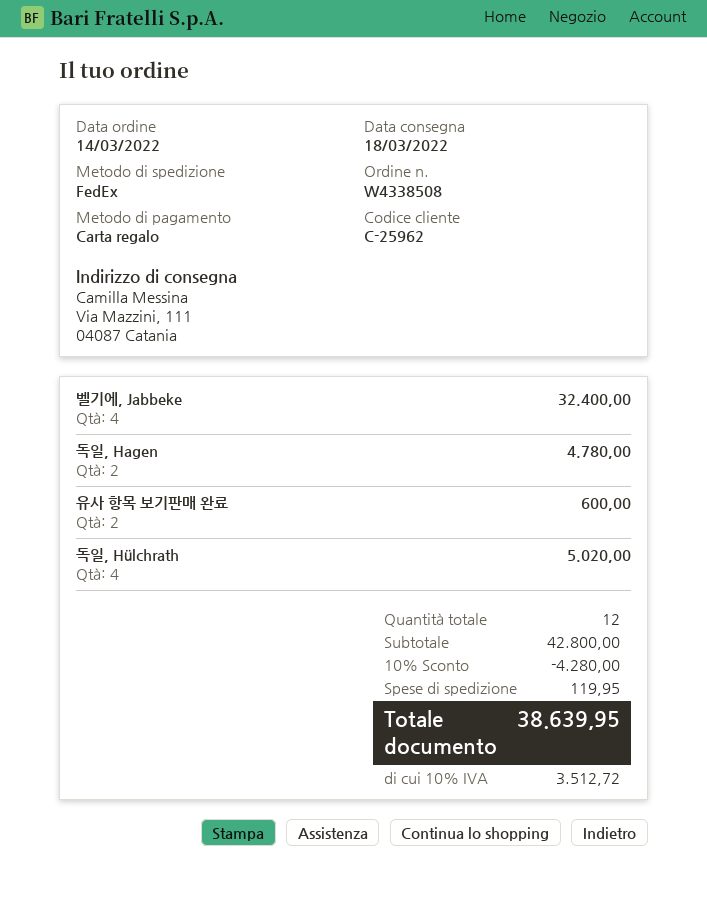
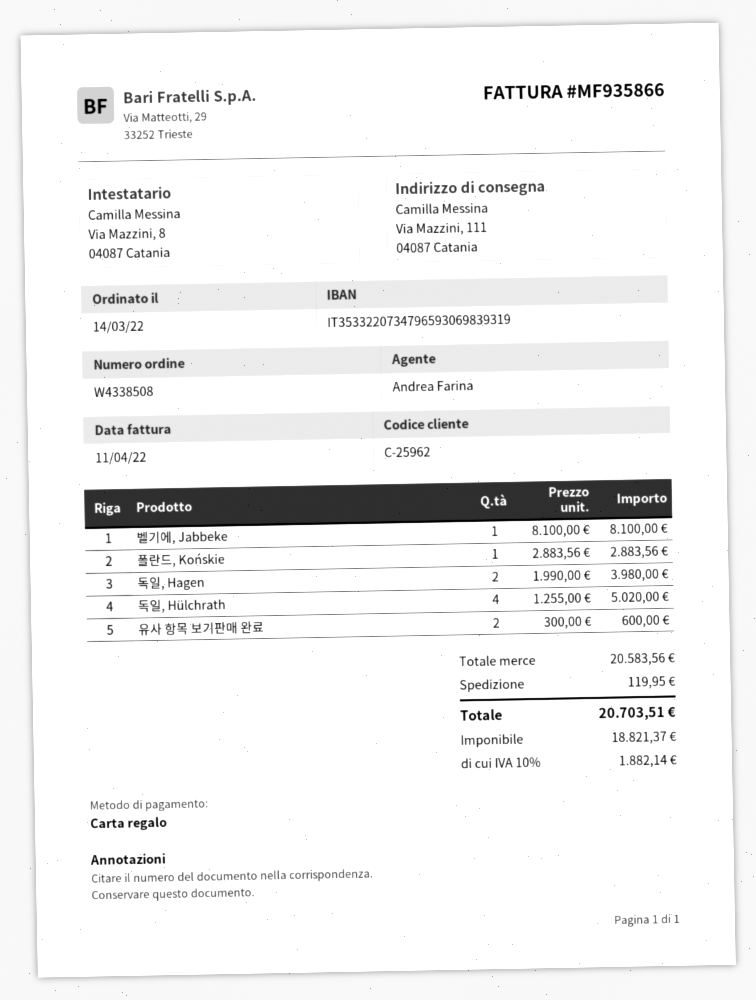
벨기에, Jabbeke: 4 for 32400.00 -> 1 for 8100.00
독일, Hagen: 2 for 4780.00 -> 2 for 3980.00
폴란드, Końskie: none -> 1 for 2883.56
subtotal: 42800.00 -> 20583.56
discount: 10% = 4280.00 -> none
tax: 10% = 3512.72 -> 10% = 1882.14
total: 38639.95 -> 20703.51

